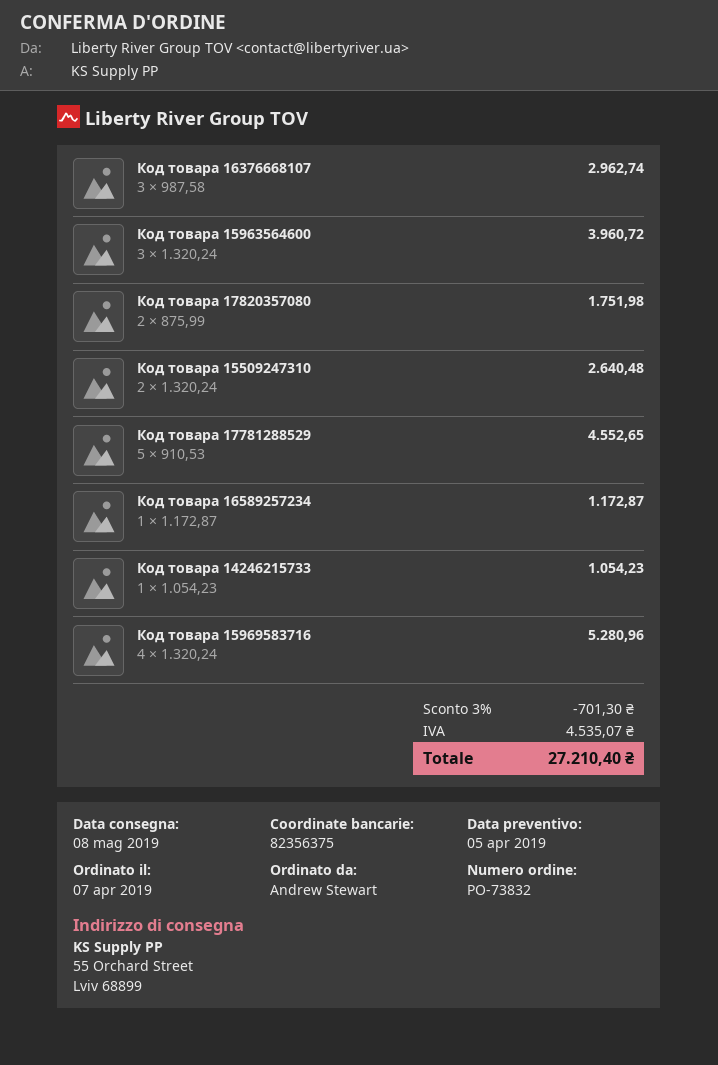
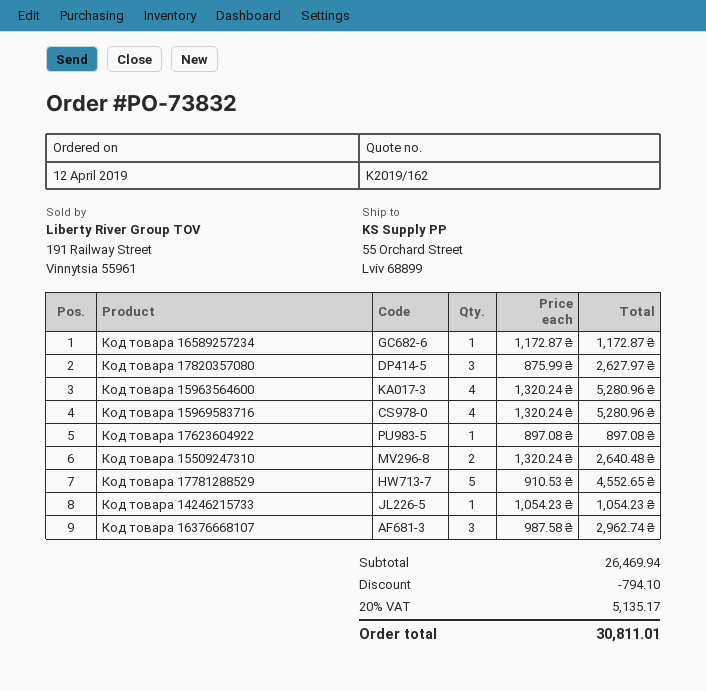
order date: 2019-04-07 -> 2019-04-12
Код товара 15963564600: 3 x 1320.24 = 3960.72 -> 4 x 1320.24 = 5280.96
Код товара 17820357080: 2 x 875.99 = 1751.98 -> 3 x 875.99 = 2627.97
Код товара 17623604922: none -> 1 x 897.08 = 897.08
discount: 701.30 -> 794.10
tax: 4535.07 -> 5135.17
total: 27210.40 -> 30811.01

